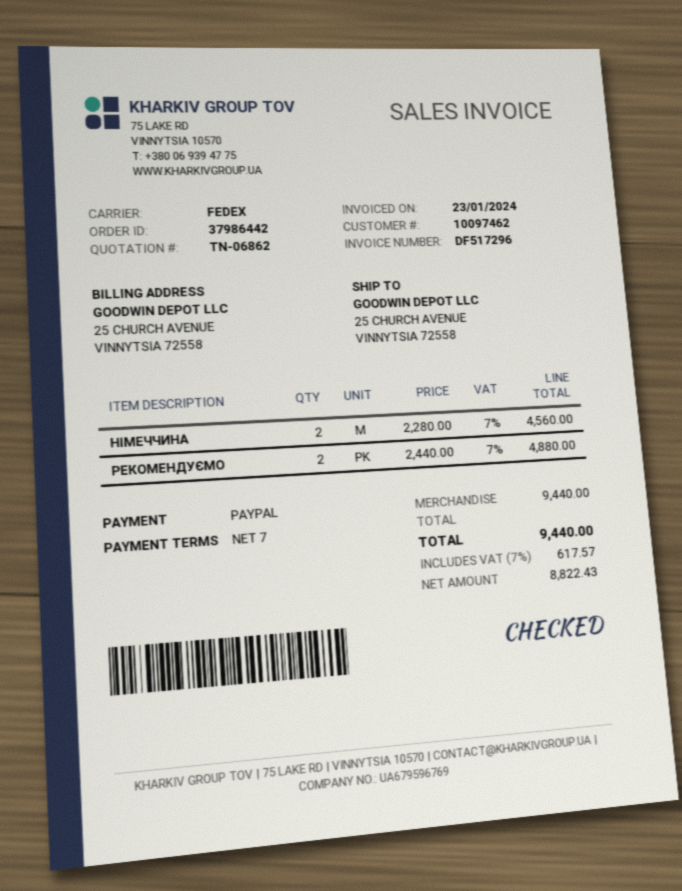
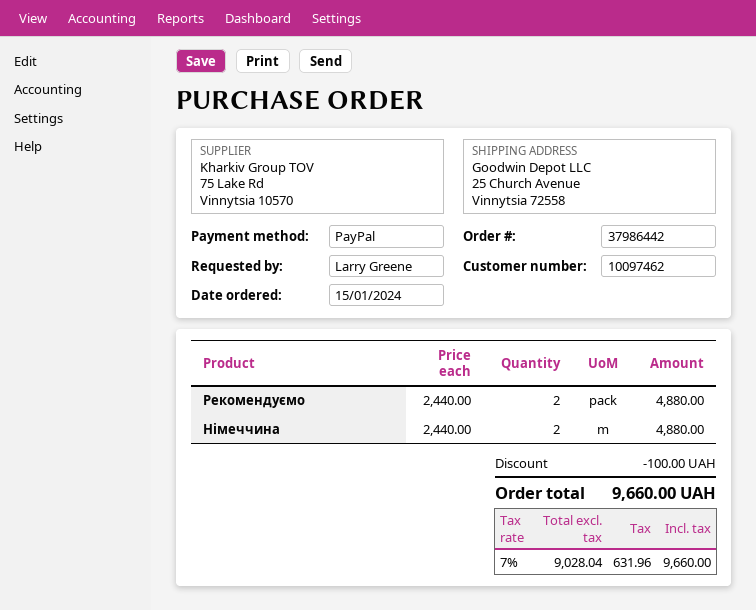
НІМЕЧЧИНА: 2 x 2280.00 = 4560.00 -> 2 x 2440.00 = 4880.00
discount: none -> 100.00
net: 8822.43 -> 9028.04
tax: 7% = 617.57 -> 7% = 631.96
total: 9440.00 -> 9660.00

